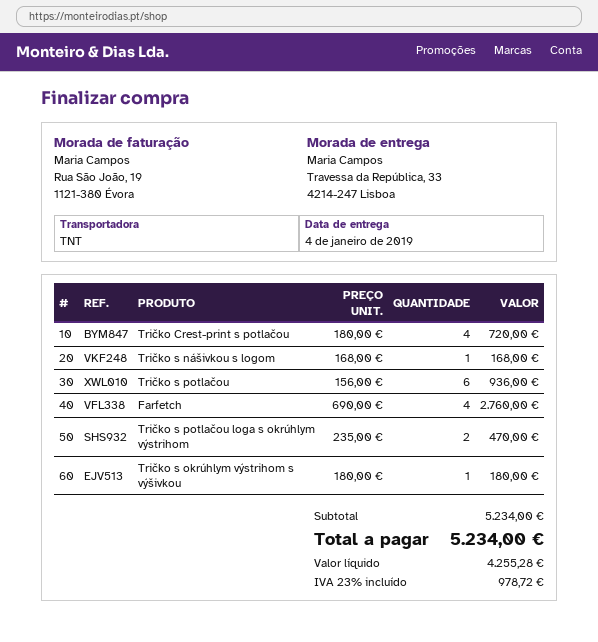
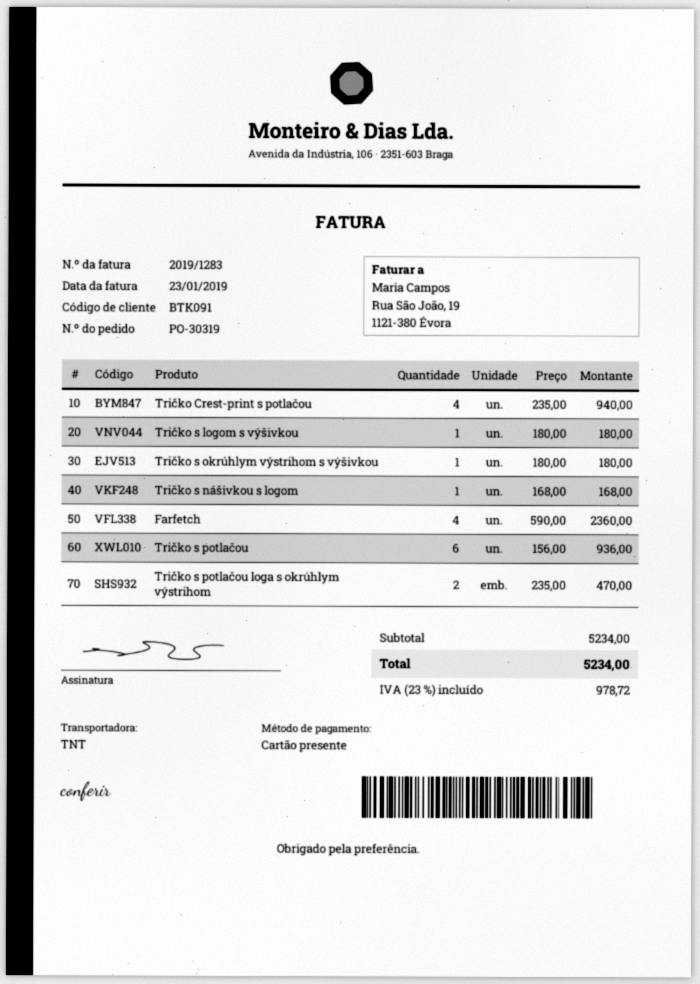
Tričko Crest-print s potlačou: 4 x 180.00 = 720.00 -> 4 x 235.00 = 940.00
Farfetch: 4 x 690.00 = 2760.00 -> 4 x 590.00 = 2360.00
Tričko s logom s výšivkou: none -> 1 x 180.00 = 180.00

